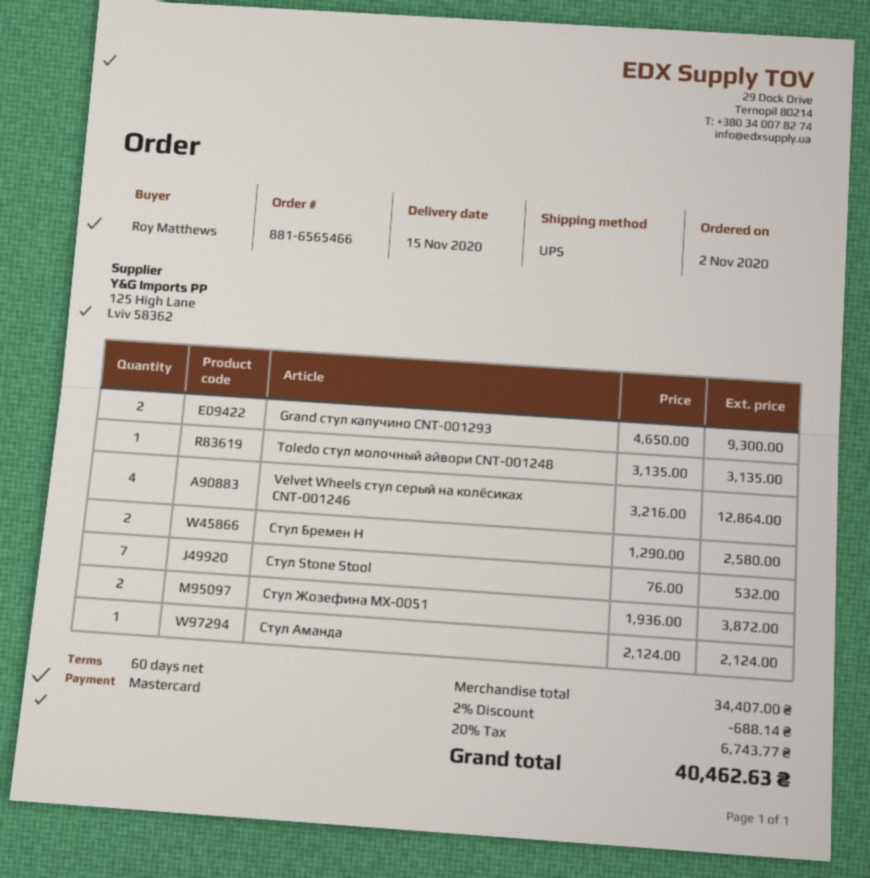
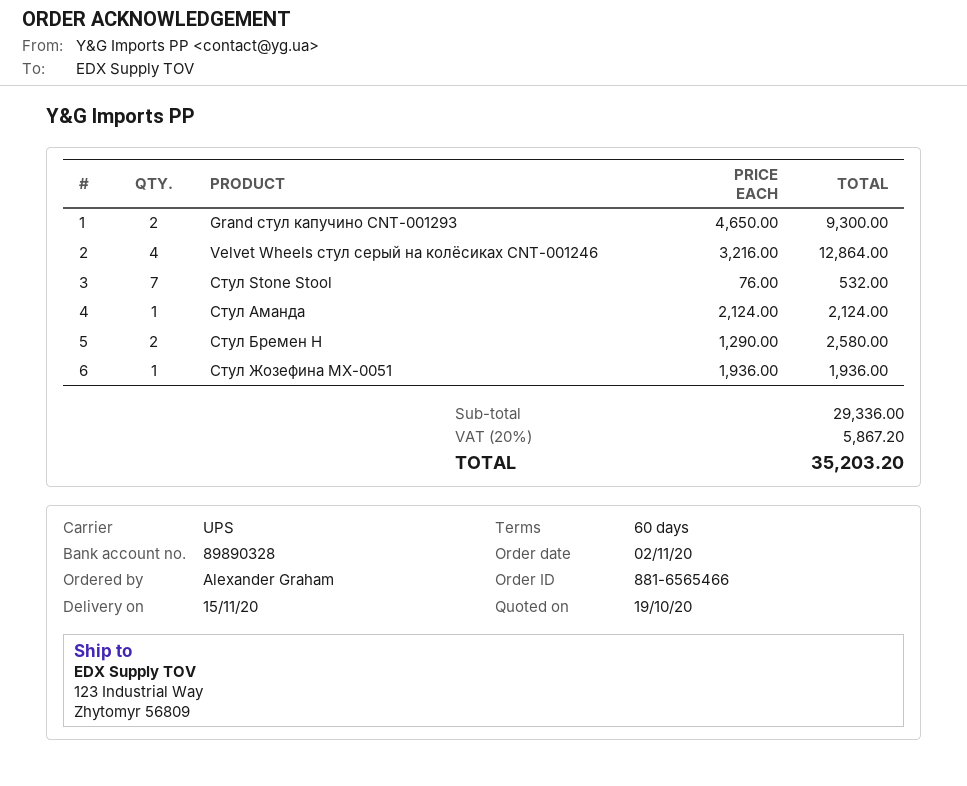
ordered by: Roy Matthews -> Alexander Graham
Toledo стул молочный айвори CNT-001248: 1 x 3135.00 = 3135.00 -> none
Стул Жозефина MX-0051: 2 x 1936.00 = 3872.00 -> 1 x 1936.00 = 1936.00
subtotal: 34407.00 -> 29336.00
discount: 2% = 688.14 -> none
tax: 20% = 6743.77 -> 20% = 5867.20
total: 40462.63 -> 35203.20

